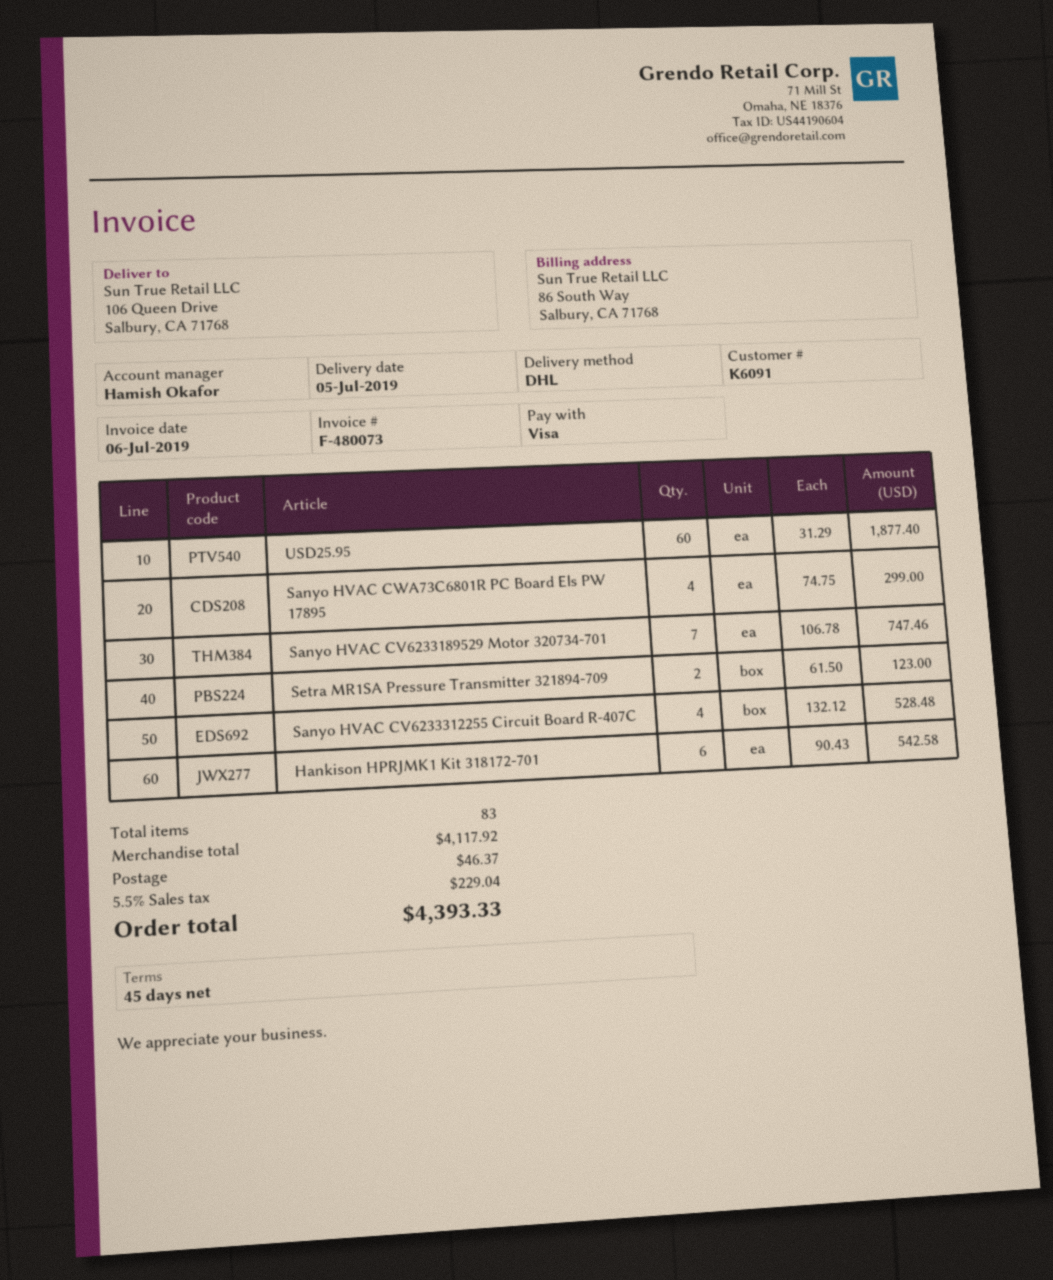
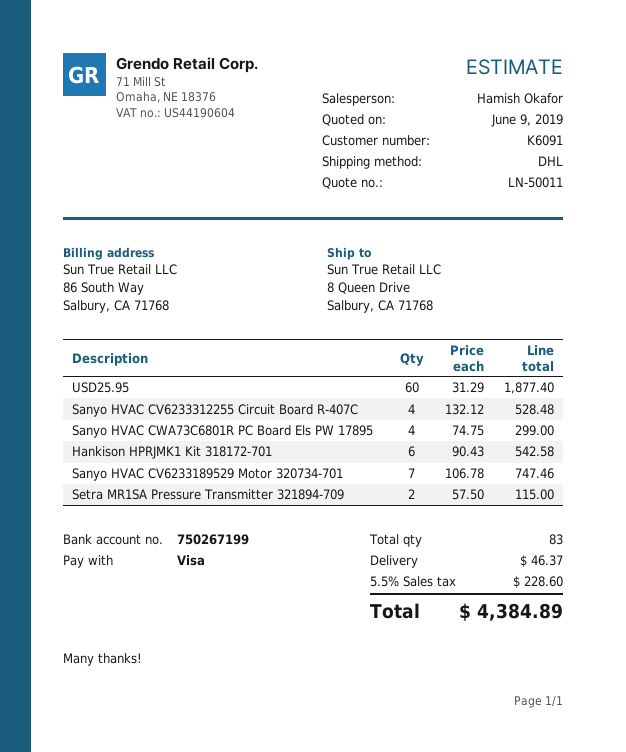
ship to: 106 Queen Drive, Salbury, CA 71768 -> 8 Queen Drive, Salbury, CA 71768
Setra MR1SA Pressure Transmitter 321894-709: 2 x 61.50 = 123.00 -> 2 x 57.50 = 115.00
tax: 5.5% = 229.04 -> 5.5% = 228.60
total: 4393.33 -> 4384.89

